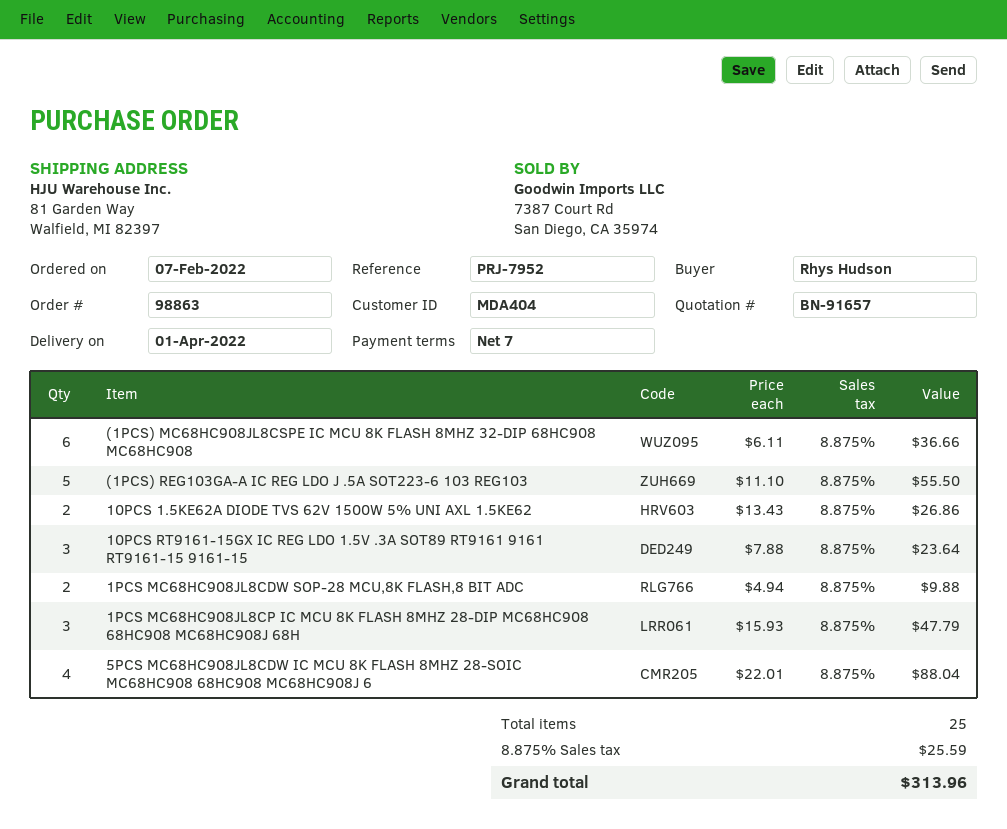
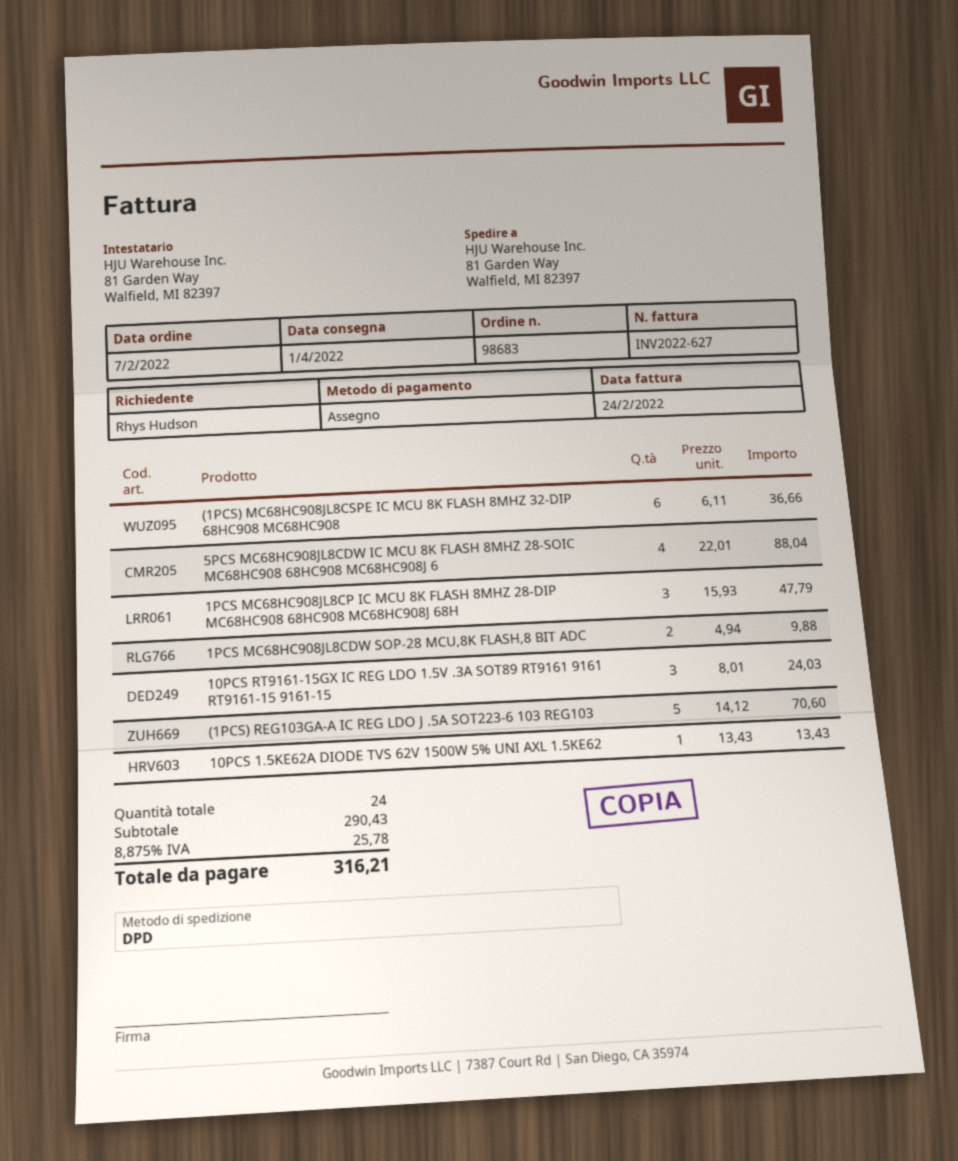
order number: 98863 -> 98683
(1PCS) REG103GA-A IC REG LDO J .5A SOT223-6 103 REG103: 5 x 11.10 = 55.50 -> 5 x 14.12 = 70.60
10PCS 1.5KE62A DIODE TVS 62V 1500W 5% UNI AXL 1.5KE62: 2 x 13.43 = 26.86 -> 1 x 13.43 = 13.43
10PCS RT9161-15GX IC REG LDO 1.5V .3A SOT89 RT9161 9161 RT9161-15 9161-15: 3 x 7.88 = 23.64 -> 3 x 8.01 = 24.03
total quantity: 25 -> 24
tax: 8.875% = 25.59 -> 8.875% = 25.78
total: 313.96 -> 316.21

